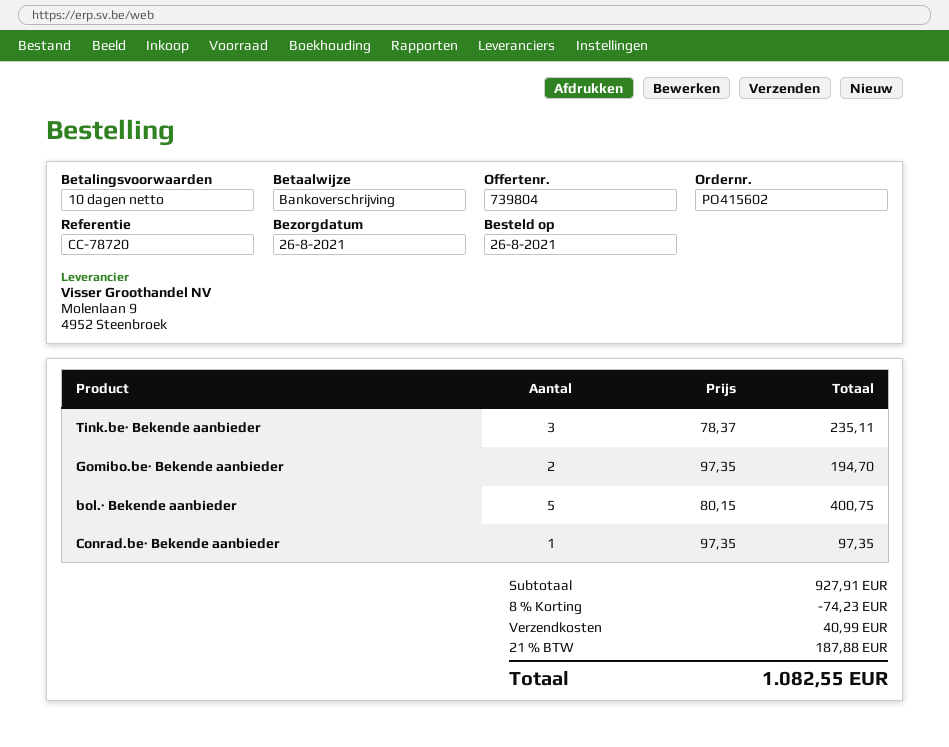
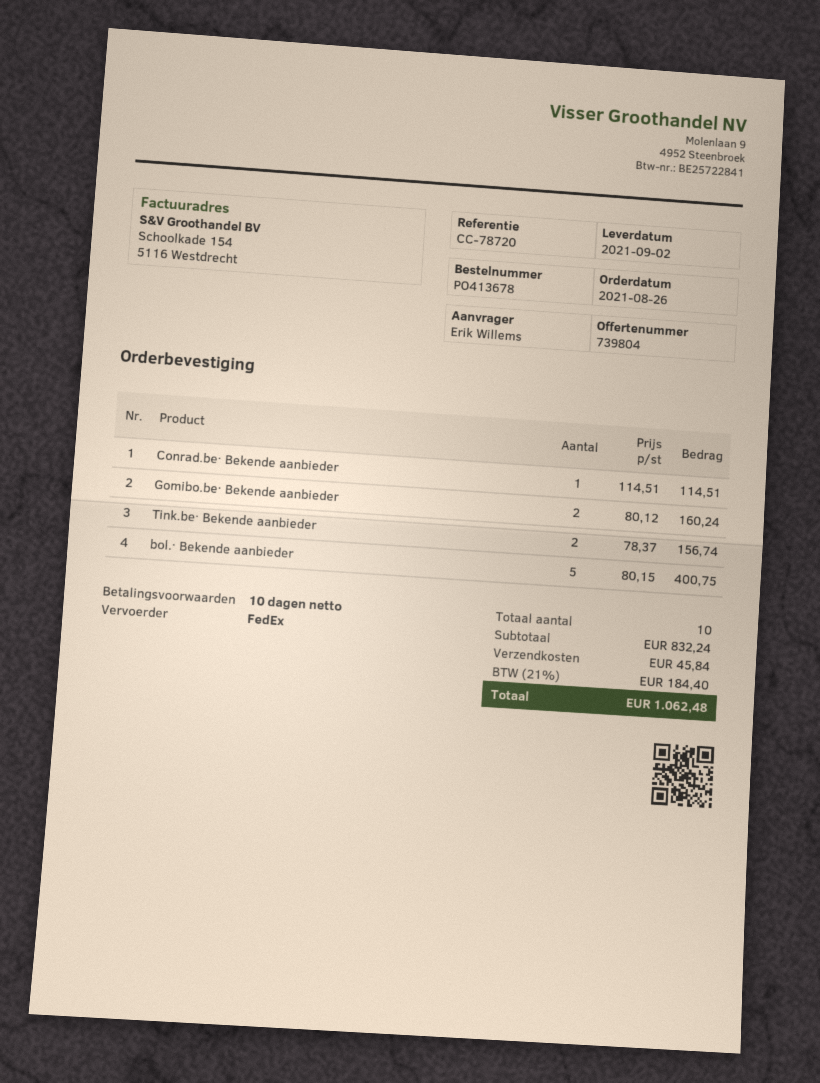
order number: PO415602 -> PO413678
delivery date: 2021-08-26 -> 2021-09-02
Tink.be· Bekende aanbieder: 3 x 78.37 = 235.11 -> 2 x 78.37 = 156.74
Gomibo.be· Bekende aanbieder: 2 x 97.35 = 194.70 -> 2 x 80.12 = 160.24
Conrad.be· Bekende aanbieder: 1 x 97.35 = 97.35 -> 1 x 114.51 = 114.51
subtotal: 927.91 -> 832.24
discount: 8% = 74.23 -> none
shipping: 40.99 -> 45.84
tax: 21% = 187.88 -> 21% = 184.40
total: 1082.55 -> 1062.48

